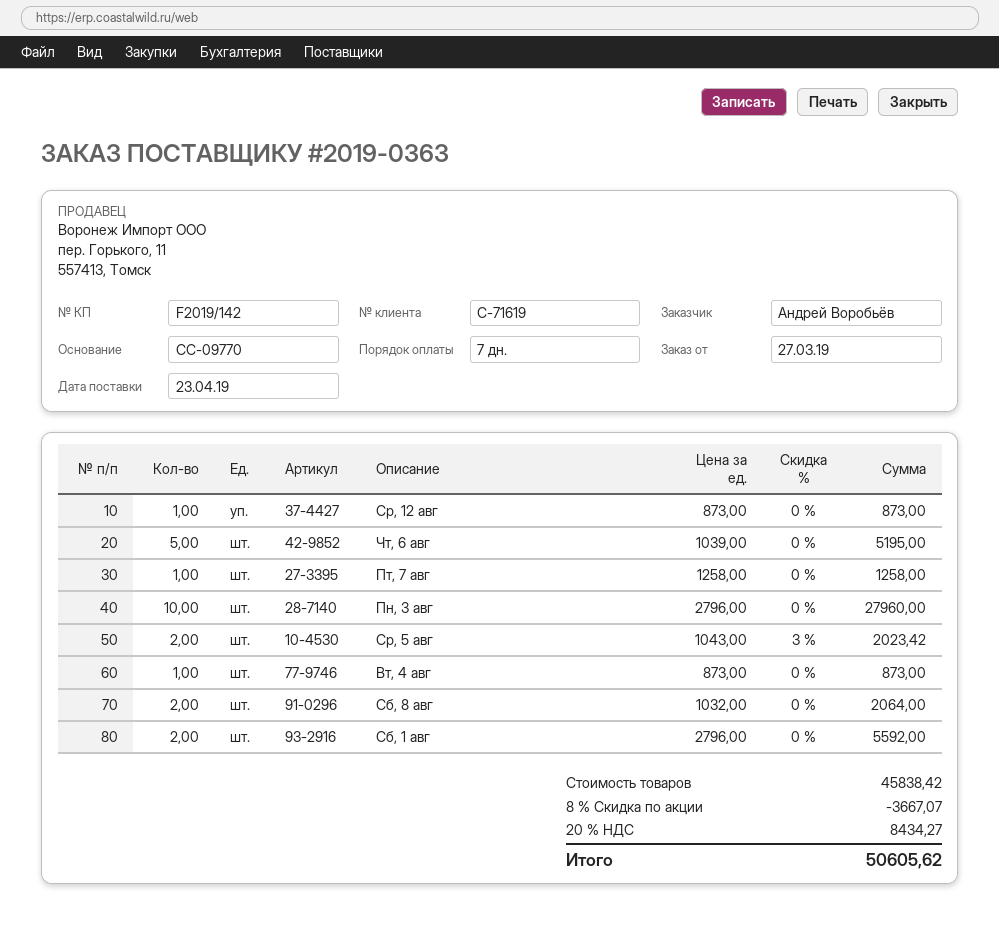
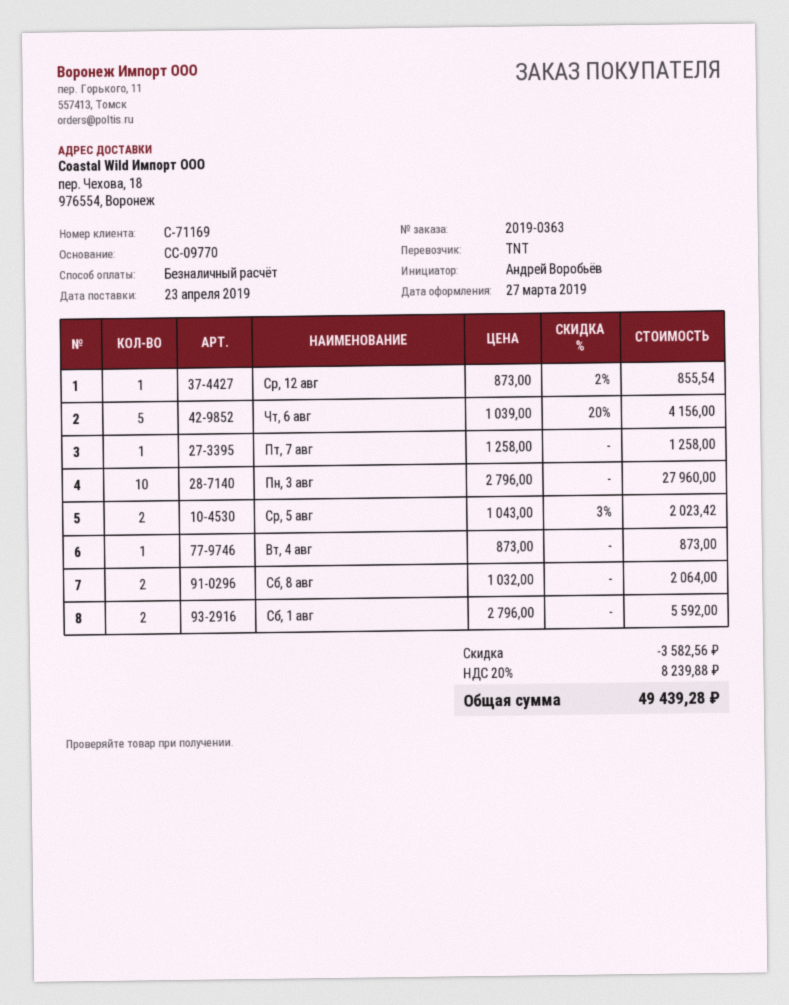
customer number: C-71619 -> C-71169
Ср, 12 авг: 1 x 873.00 = 873.00 -> 1 x 873.00 - 2% = 855.54
Чт, 6 авг: 5 x 1039.00 = 5195.00 -> 5 x 1039.00 - 20% = 4156.00
discount: 3667.07 -> 3582.56
tax: 20% = 8434.27 -> 20% = 8239.88
total: 50605.62 -> 49439.28

